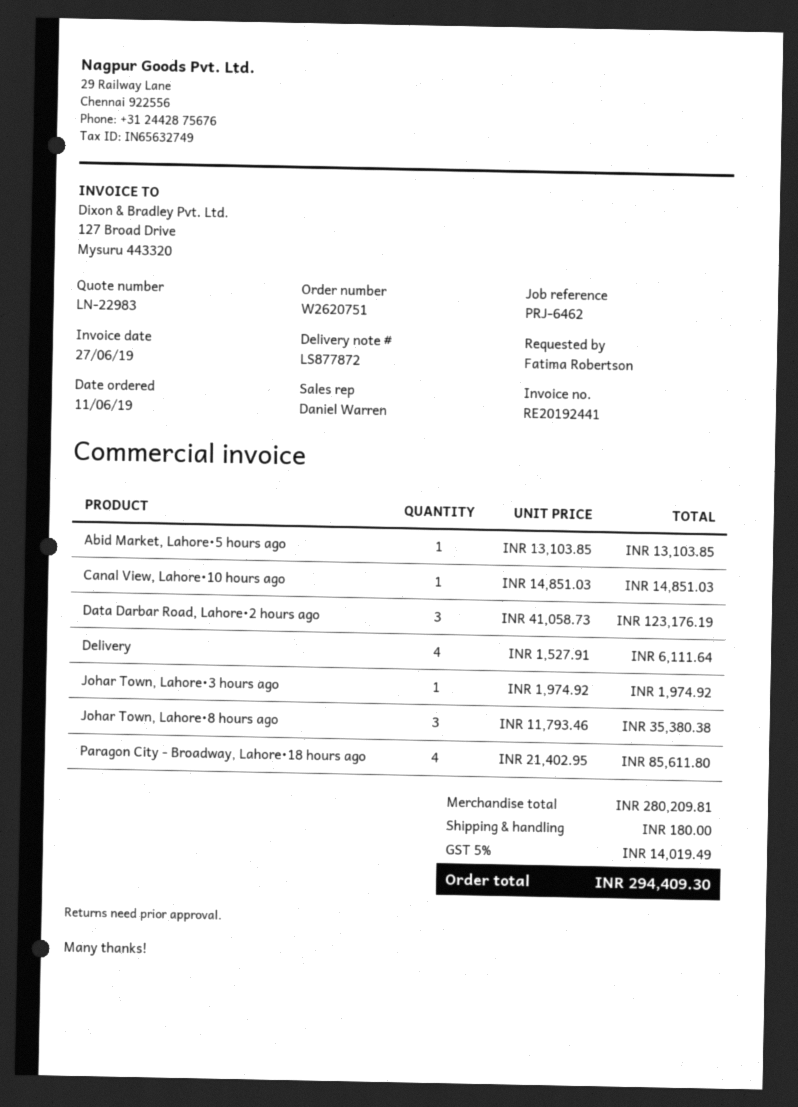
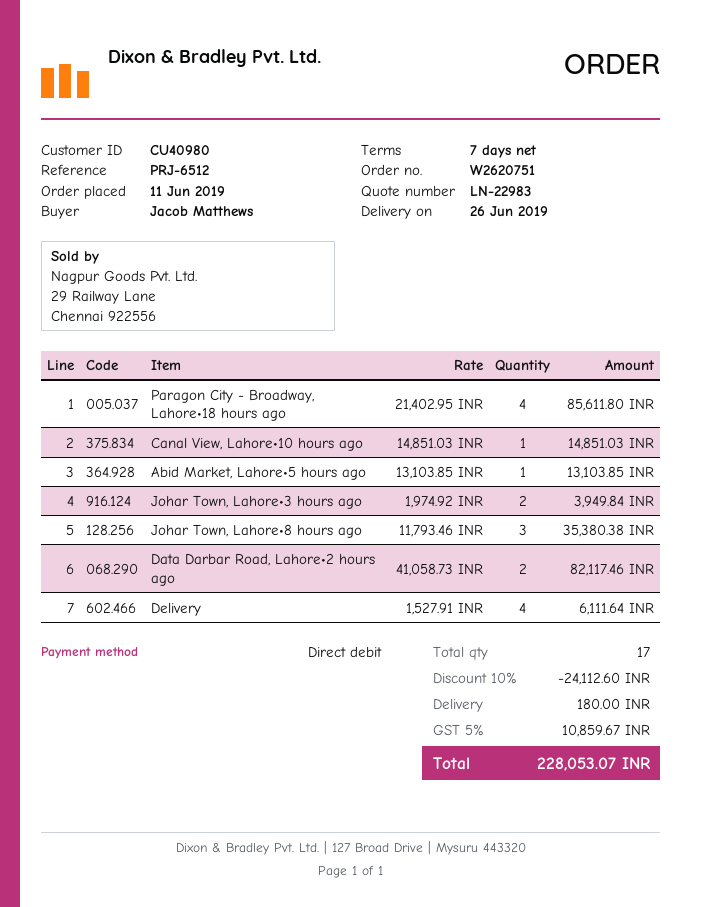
reference: PRJ-6462 -> PRJ-6512
ordered by: Fatima Robertson -> Jacob Matthews
Data Darbar Road, Lahore•2 hours ago: 3 x 41058.73 = 123176.19 -> 2 x 41058.73 = 82117.46
Johar Town, Lahore•3 hours ago: 1 x 1974.92 = 1974.92 -> 2 x 1974.92 = 3949.84
discount: none -> 10% = 24112.60
tax: 5% = 14019.49 -> 5% = 10859.67
total: 294409.30 -> 228053.07

